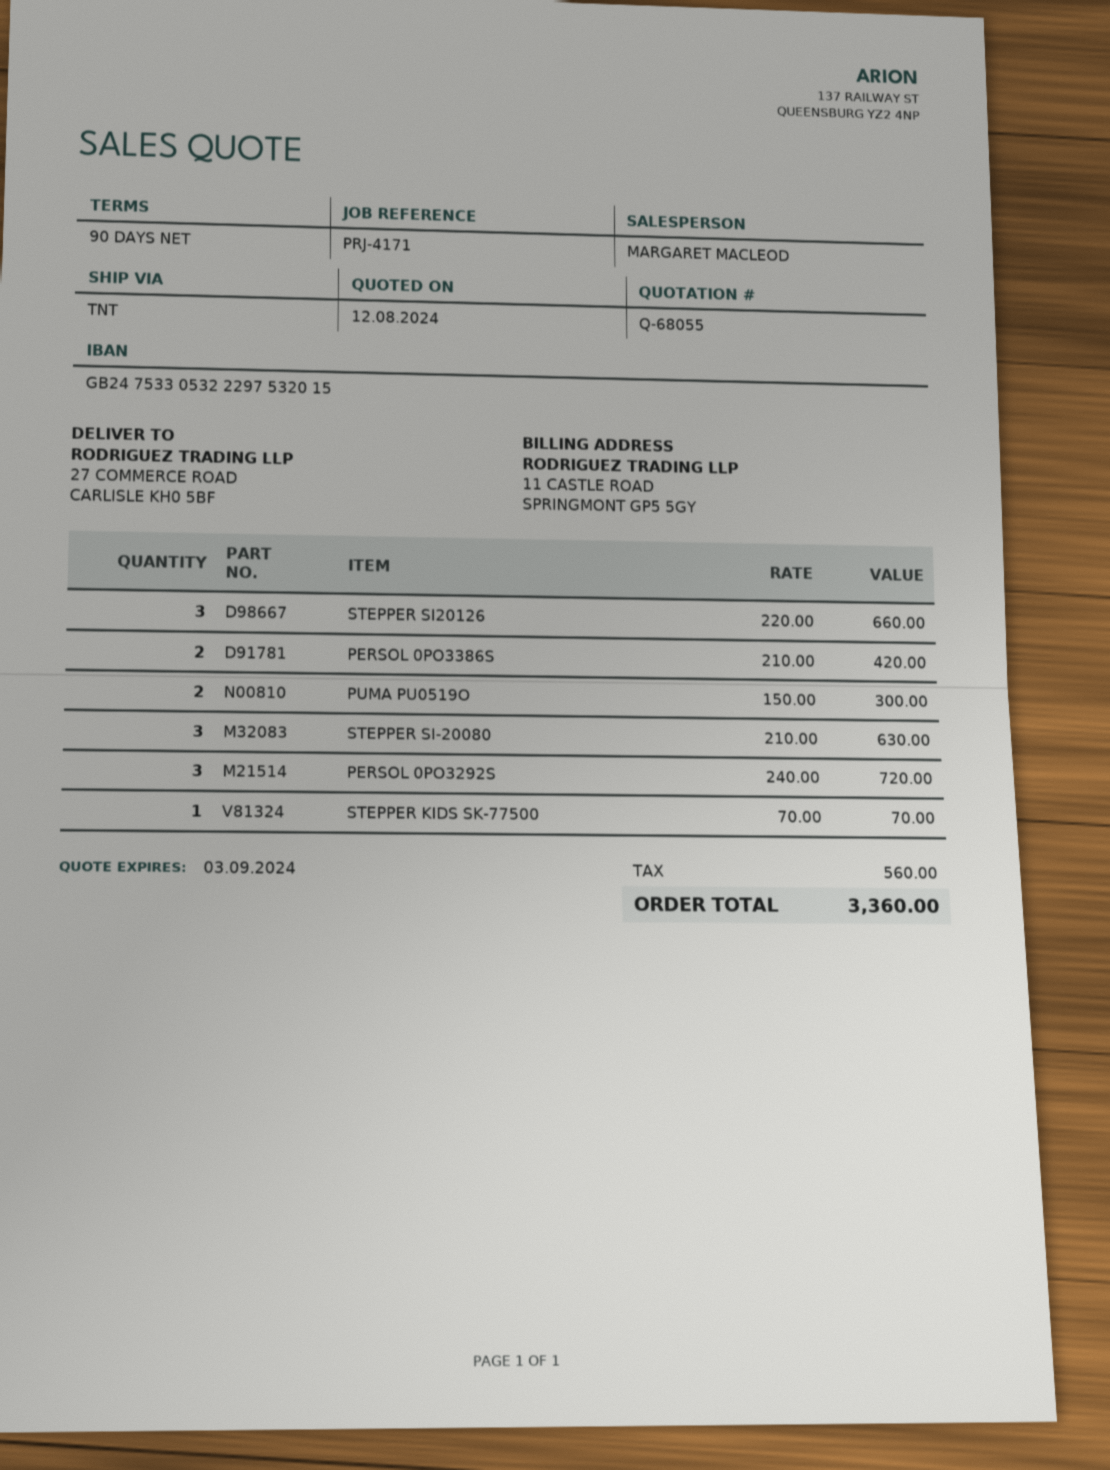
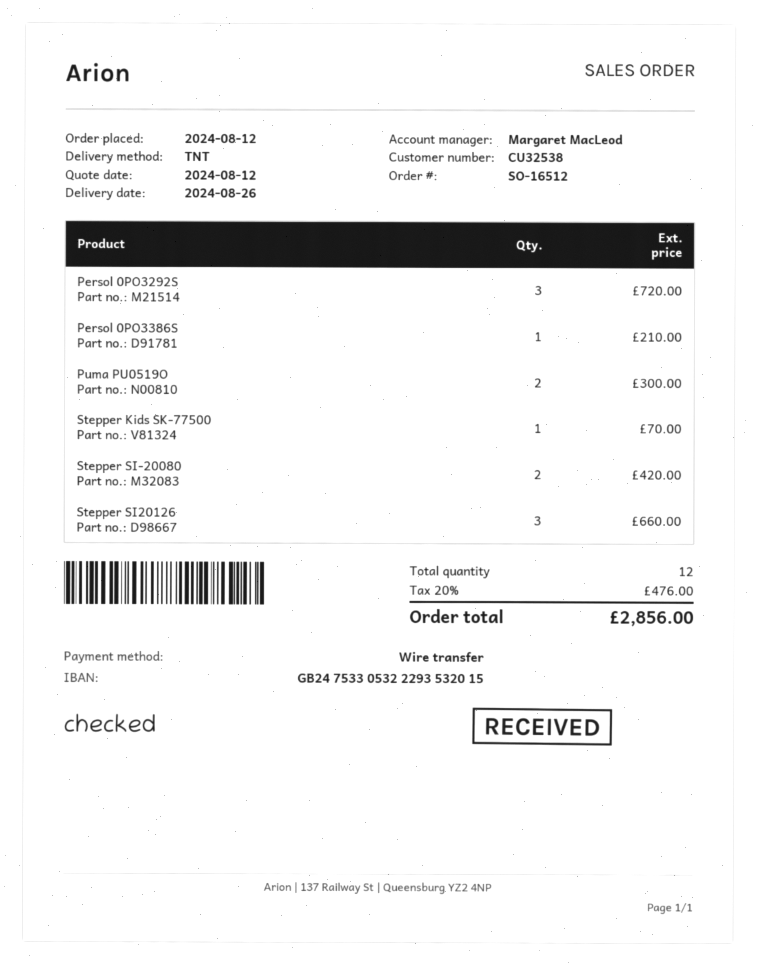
bank account: GB24753305322297532015 -> GB24753305322293532015
PERSOL 0PO3386S: 2 for 420.00 -> 1 for 210.00
STEPPER SI-20080: 3 for 630.00 -> 2 for 420.00
tax: 560.00 -> 476.00
total: 3360.00 -> 2856.00

